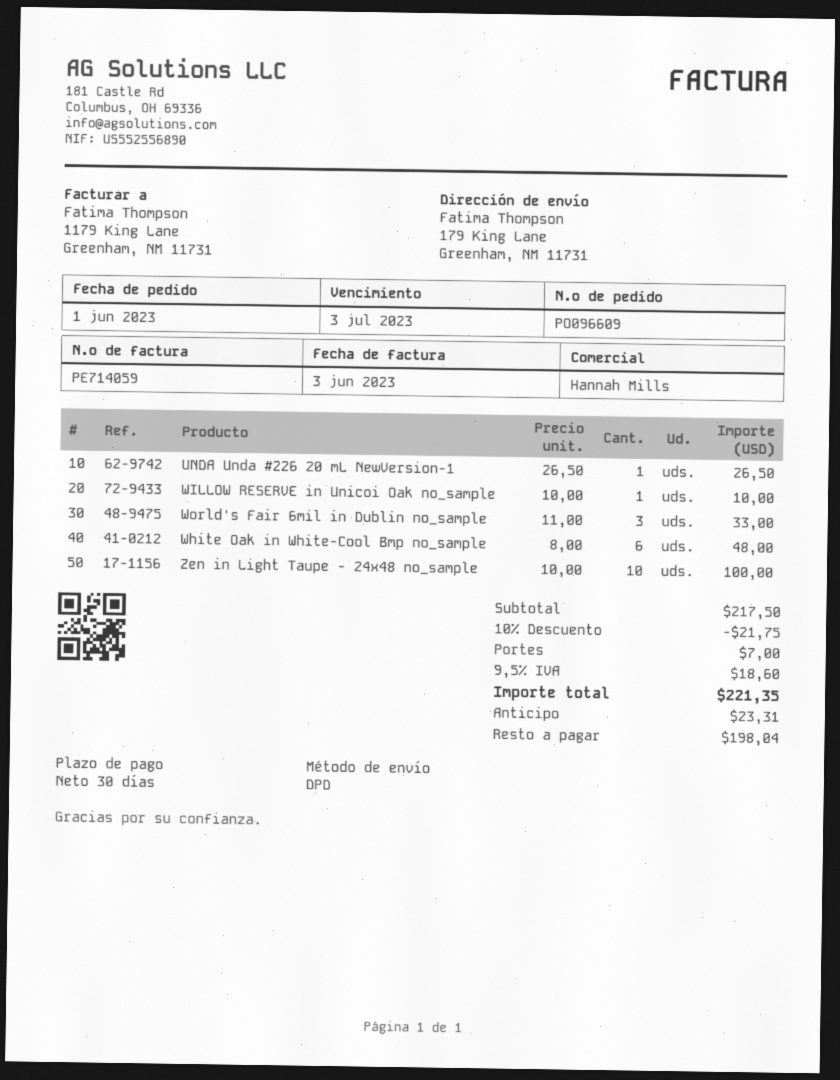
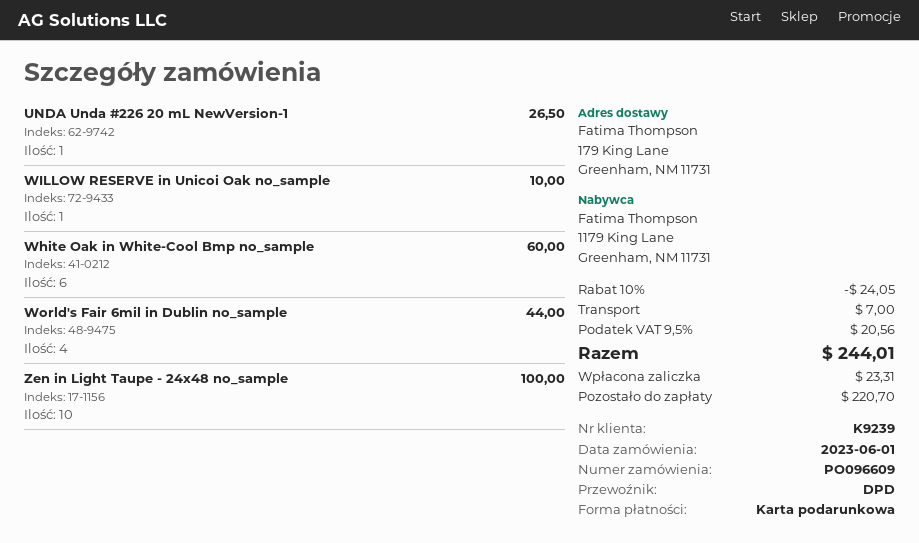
World's Fair 6mil in Dublin no_sample: 3 for 33.00 -> 4 for 44.00
White Oak in White-Cool Bmp no_sample: 6 for 48.00 -> 6 for 60.00
discount: 10% = 21.75 -> 10% = 24.05
tax: 9.5% = 18.60 -> 9.5% = 20.56
total: 221.35 -> 244.01
balance: 198.04 -> 220.70

